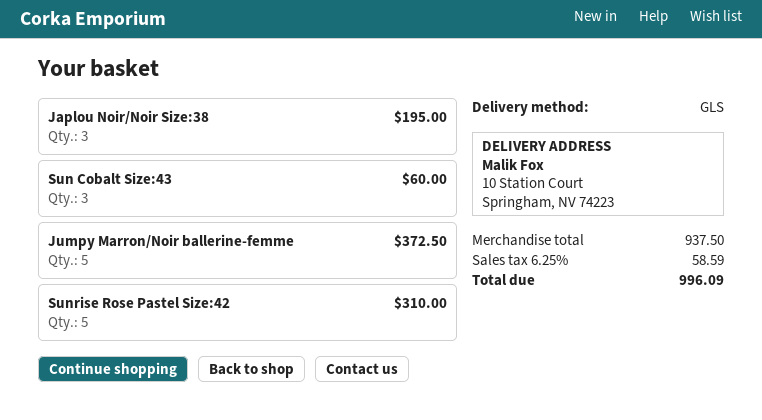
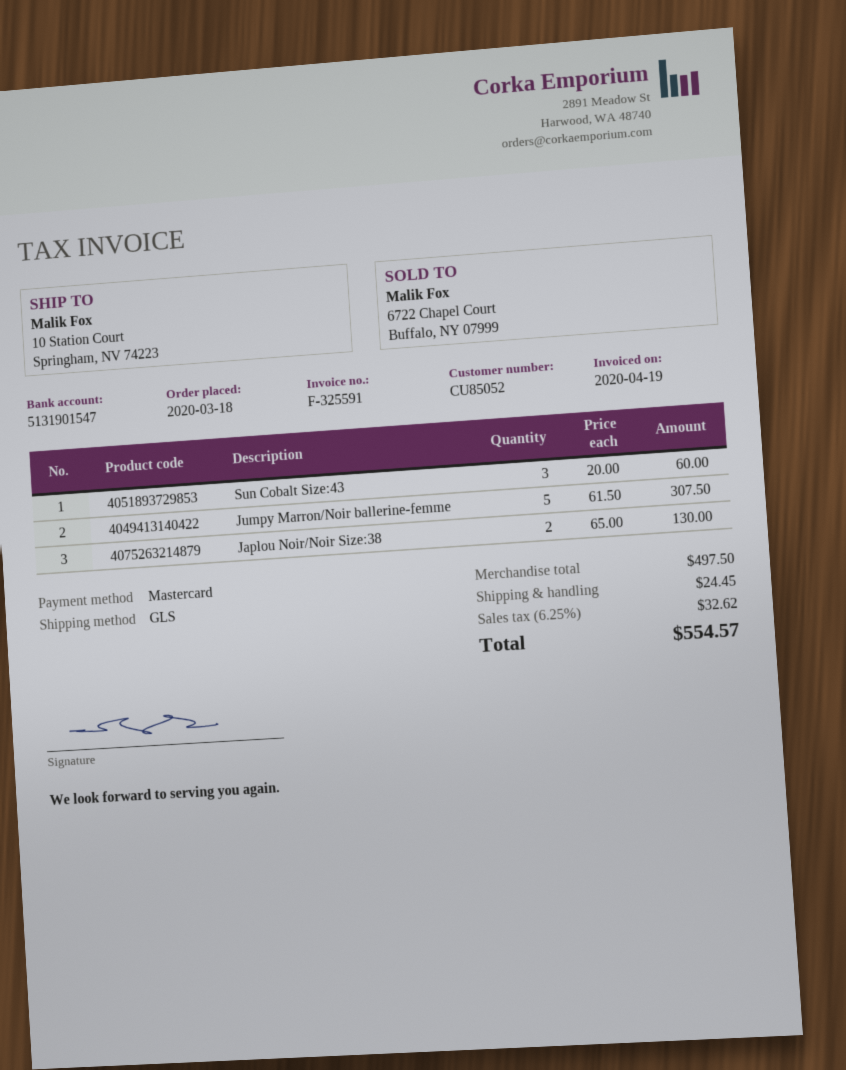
Japlou Noir/Noir Size:38: 3 for 195.00 -> 2 for 130.00
Jumpy Marron/Noir ballerine-femme: 5 for 372.50 -> 5 for 307.50
Sunrise Rose Pastel Size:42: 5 for 310.00 -> none
subtotal: 937.50 -> 497.50
shipping: none -> 24.45
tax: 6.25% = 58.59 -> 6.25% = 32.62
total: 996.09 -> 554.57

